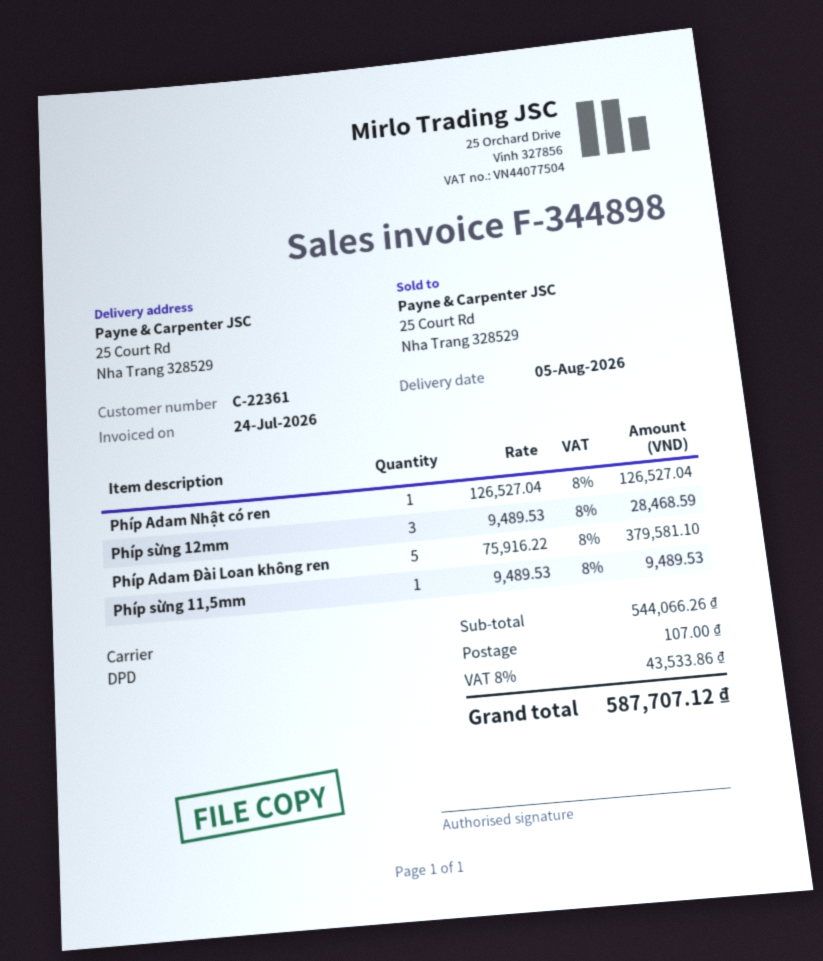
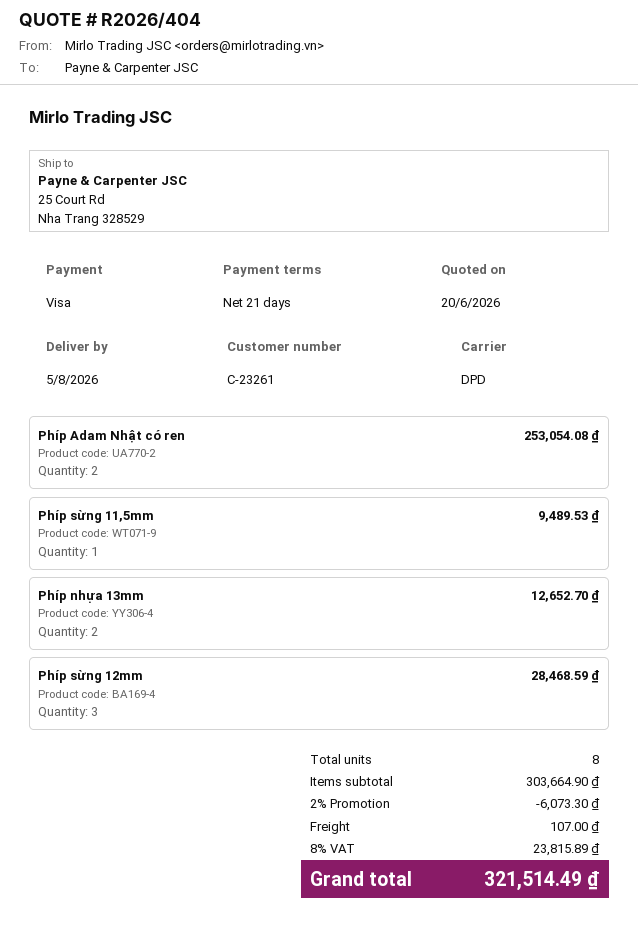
customer number: C-22361 -> C-23261
Phíp Adam Nhật có ren: 1 for 126527.04 -> 2 for 253054.08
Phíp Adam Đài Loan không ren: 5 for 379581.10 -> none
Phíp nhựa 13mm: none -> 2 for 12652.70
subtotal: 544066.26 -> 303664.90
discount: none -> 2% = 6073.30
tax: 8% = 43533.86 -> 8% = 23815.89
total: 587707.12 -> 321514.49

